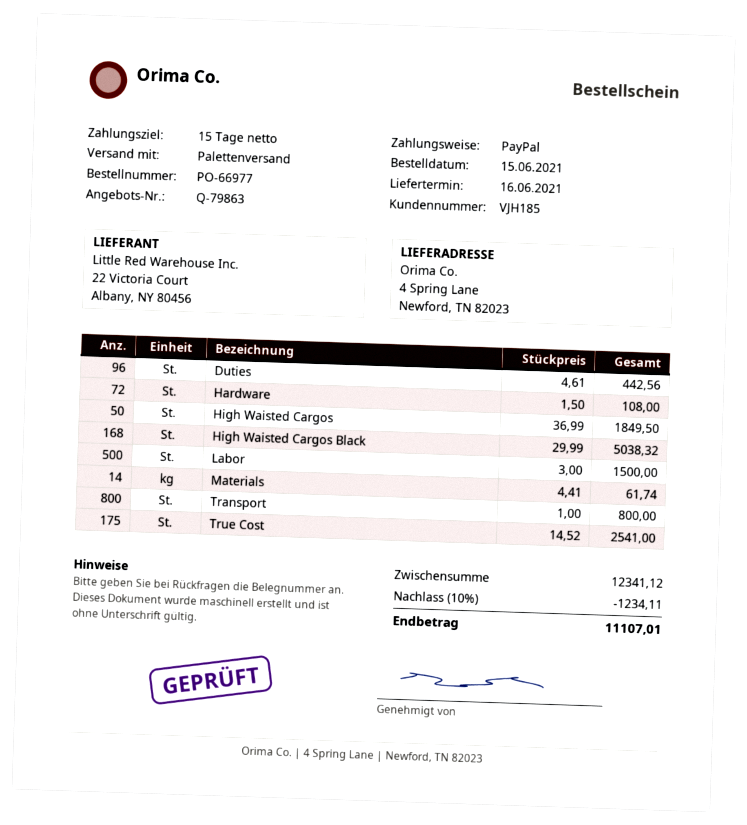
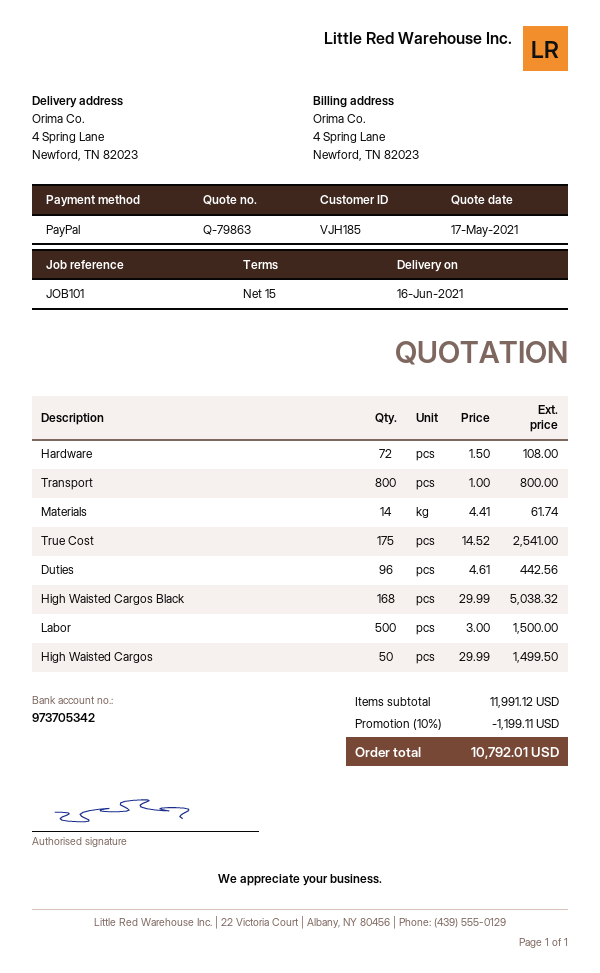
High Waisted Cargos: 50 x 36.99 = 1849.50 -> 50 x 29.99 = 1499.50
subtotal: 12341.12 -> 11991.12
discount: 10% = 1234.11 -> 10% = 1199.11
total: 11107.01 -> 10792.01

